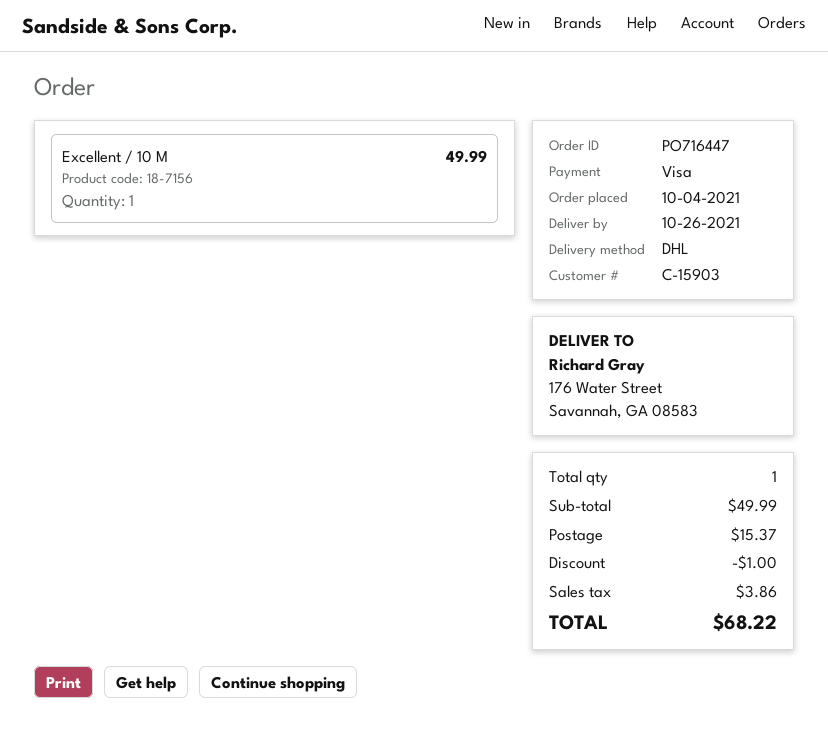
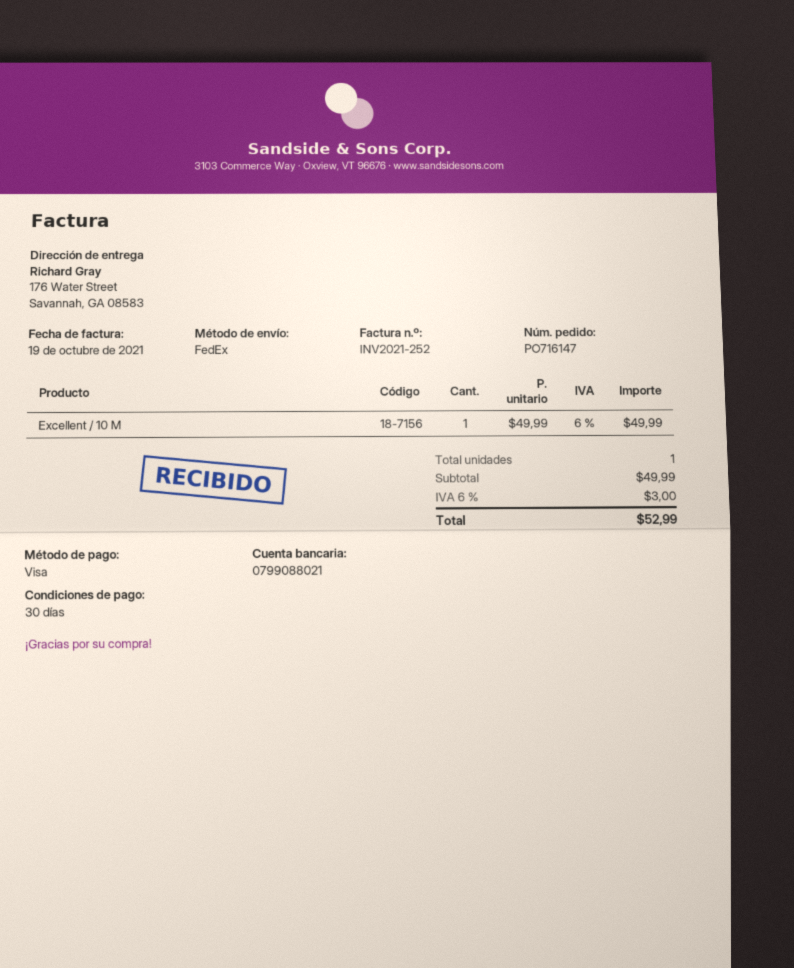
order number: PO716447 -> PO716147
shipping method: DHL -> FedEx
discount: 1.00 -> none
shipping: 15.37 -> none
tax: 3.86 -> 3.00
total: 68.22 -> 52.99

